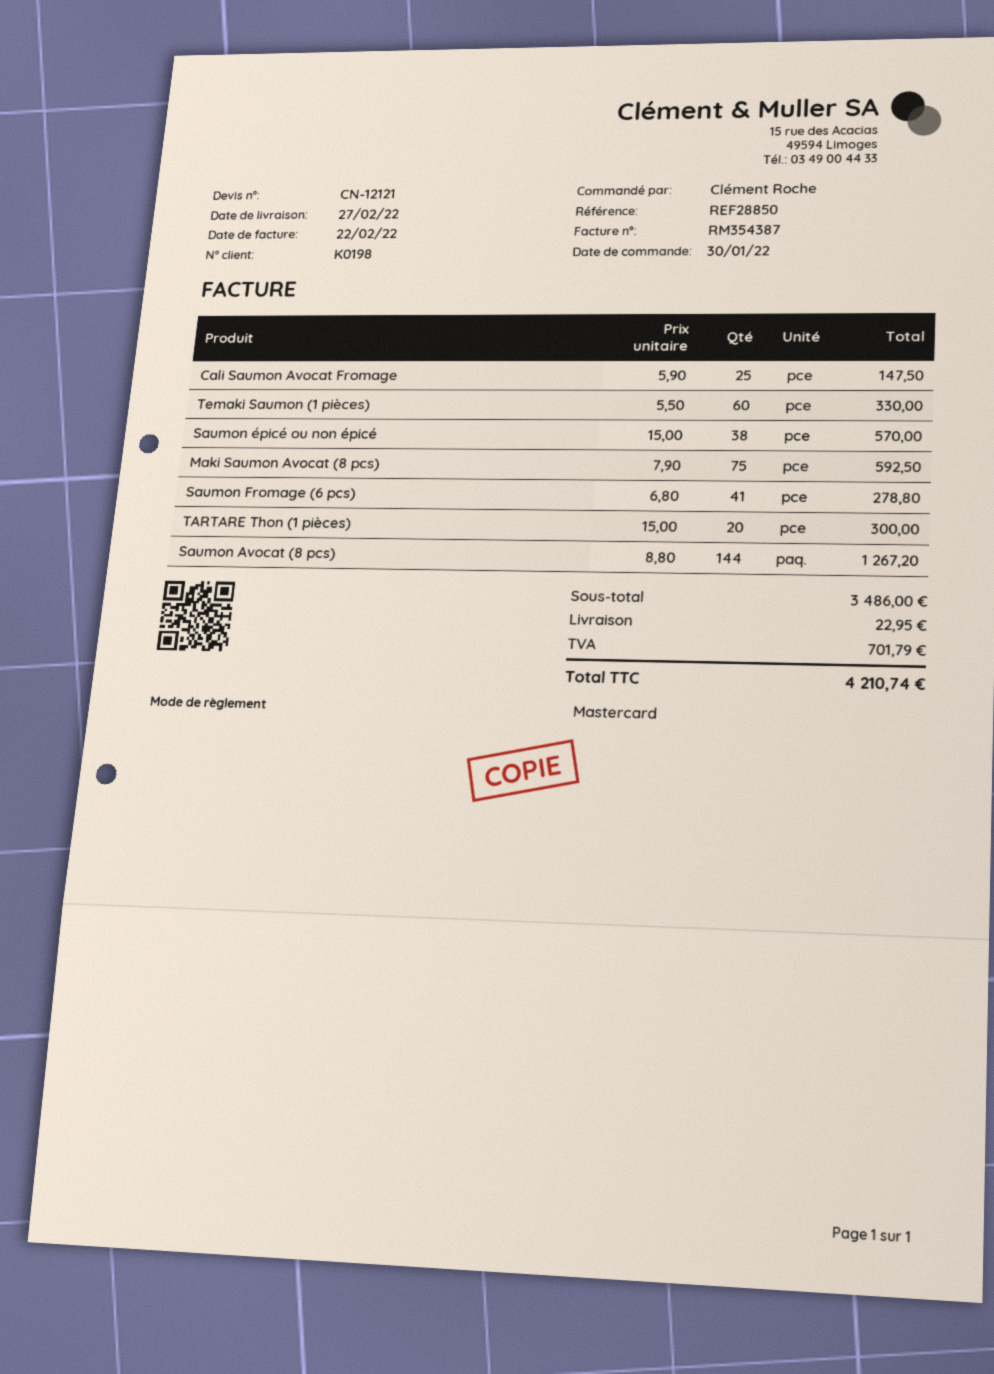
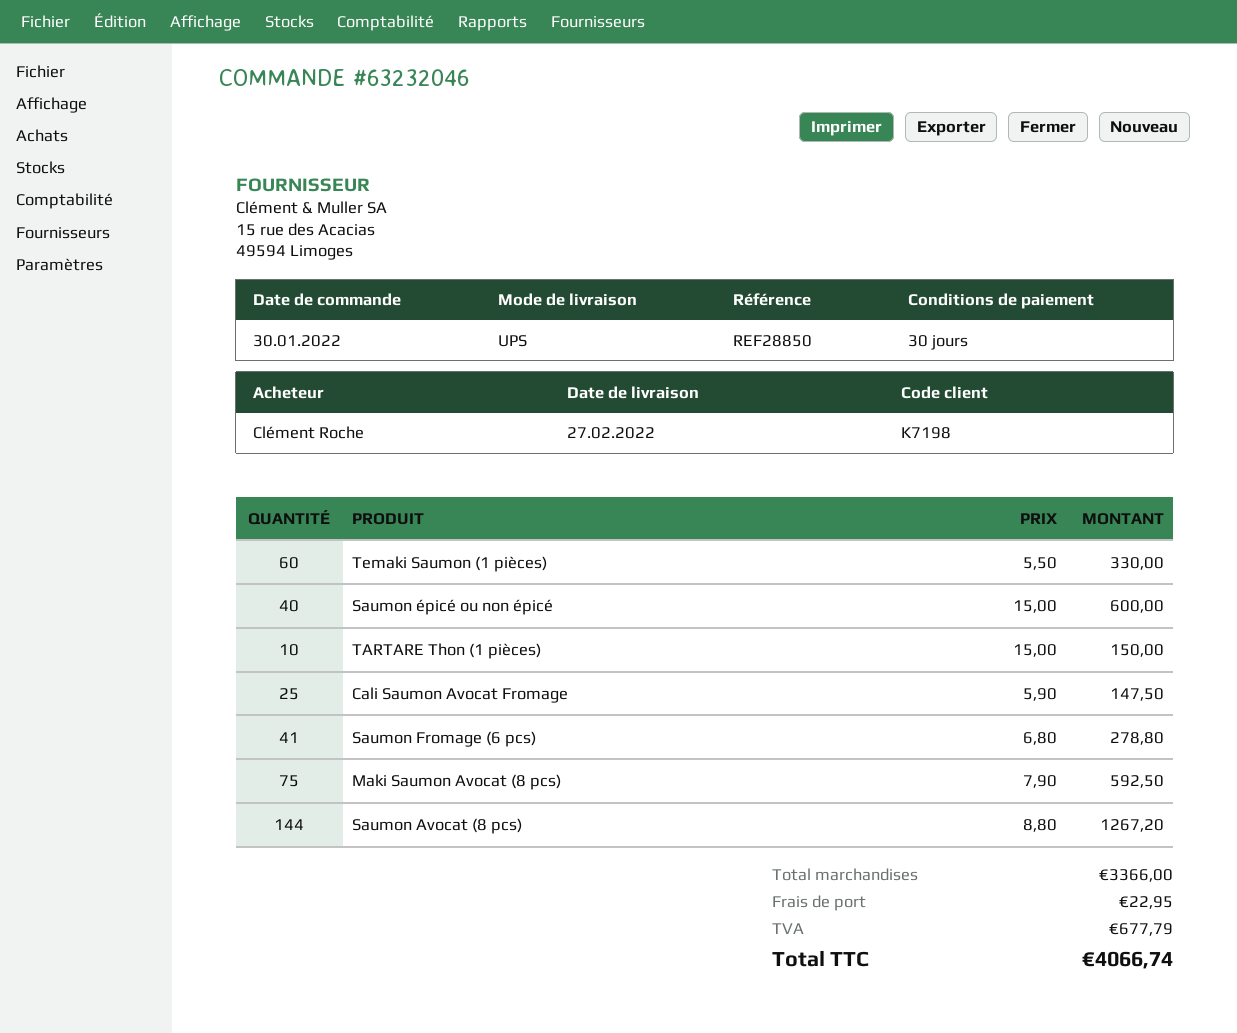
customer number: K0198 -> K7198
Saumon épicé ou non épicé: 38 x 15.00 = 570.00 -> 40 x 15.00 = 600.00
TARTARE Thon (1 pièces): 20 x 15.00 = 300.00 -> 10 x 15.00 = 150.00
subtotal: 3486.00 -> 3366.00
tax: 701.79 -> 677.79
total: 4210.74 -> 4066.74

